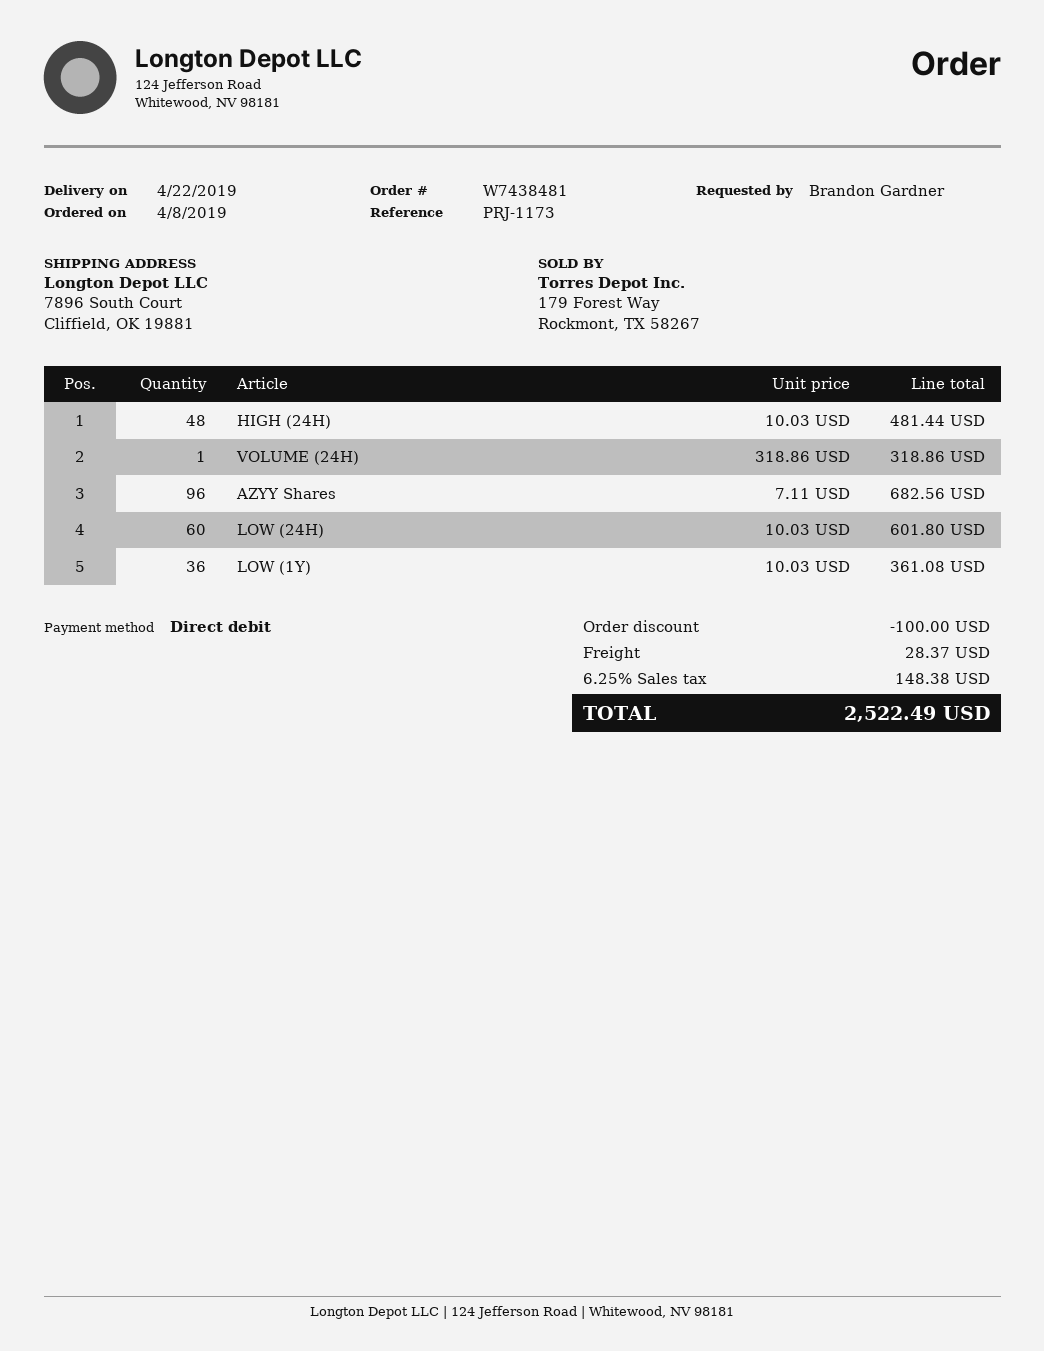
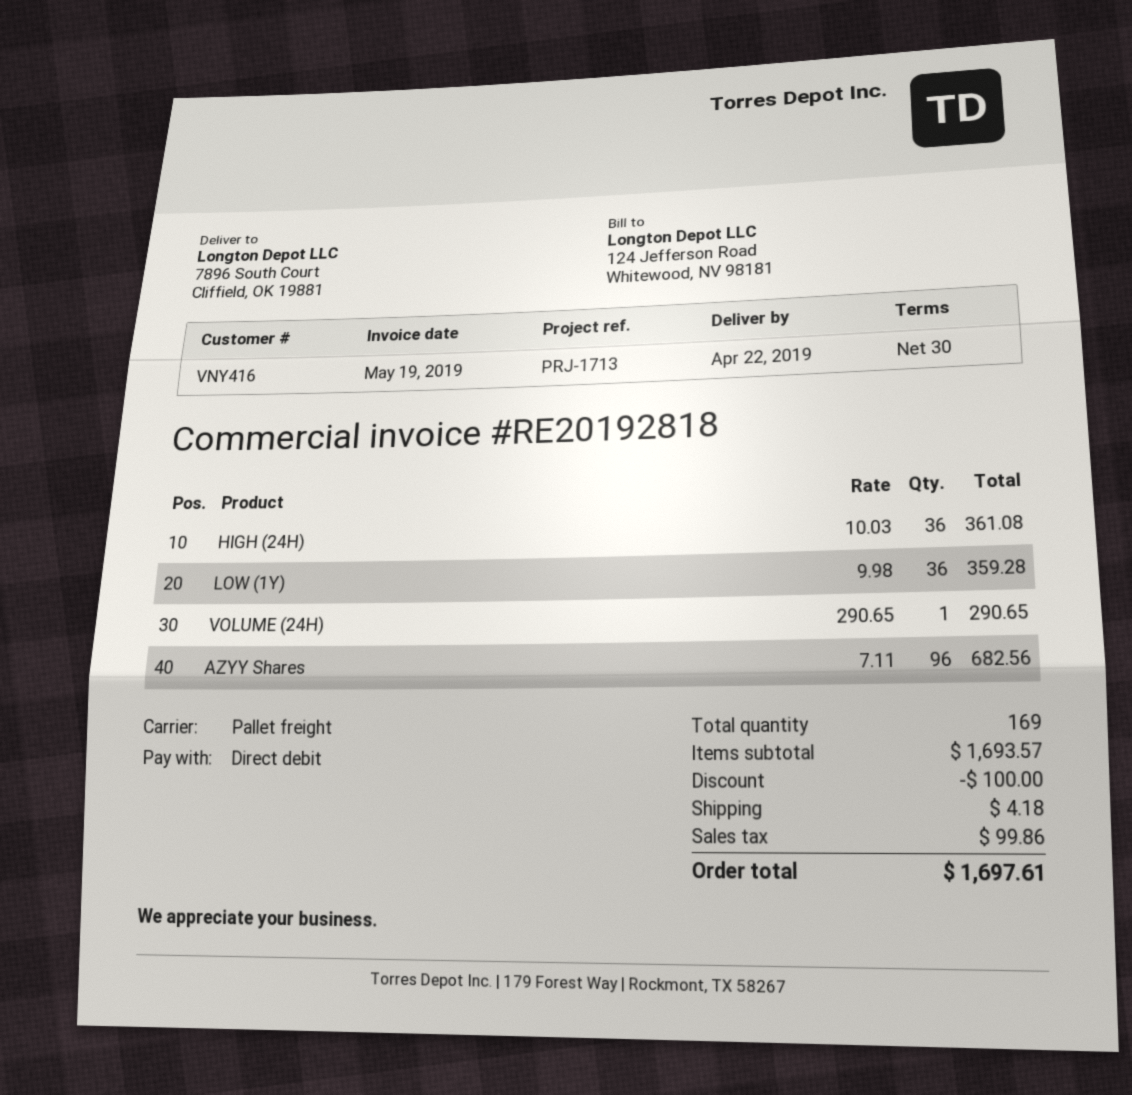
reference: PRJ-1173 -> PRJ-1713
HIGH (24H): 48 x 10.03 = 481.44 -> 36 x 10.03 = 361.08
VOLUME (24H): 1 x 318.86 = 318.86 -> 1 x 290.65 = 290.65
LOW (24H): 60 x 10.03 = 601.80 -> none
LOW (1Y): 36 x 10.03 = 361.08 -> 36 x 9.98 = 359.28
shipping: 28.37 -> 4.18
tax: 148.38 -> 99.86
total: 2522.49 -> 1697.61

